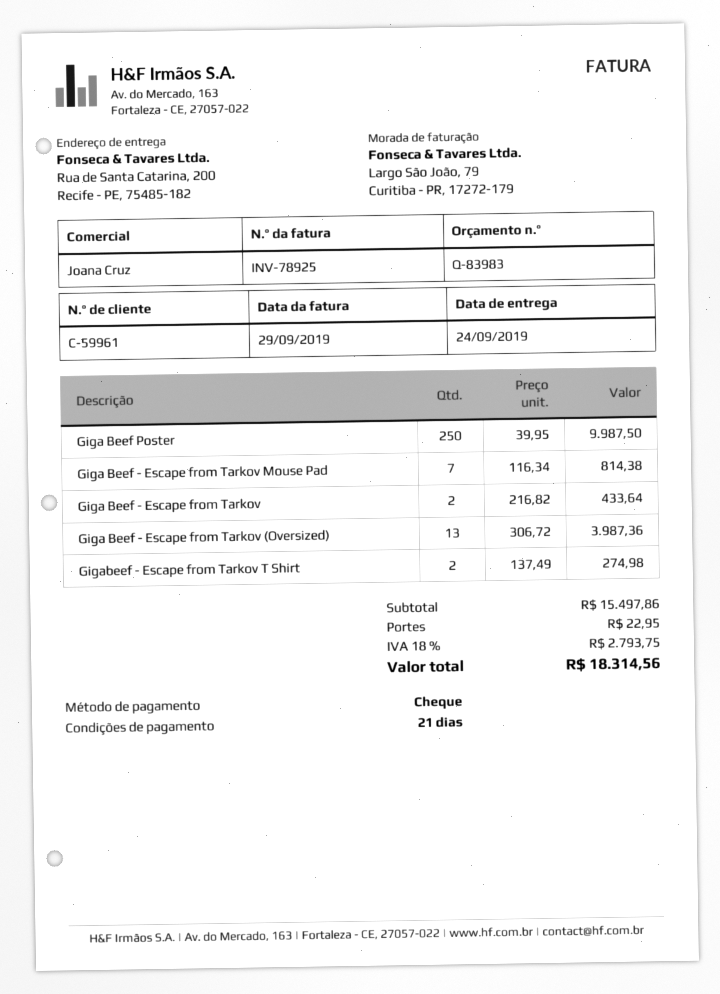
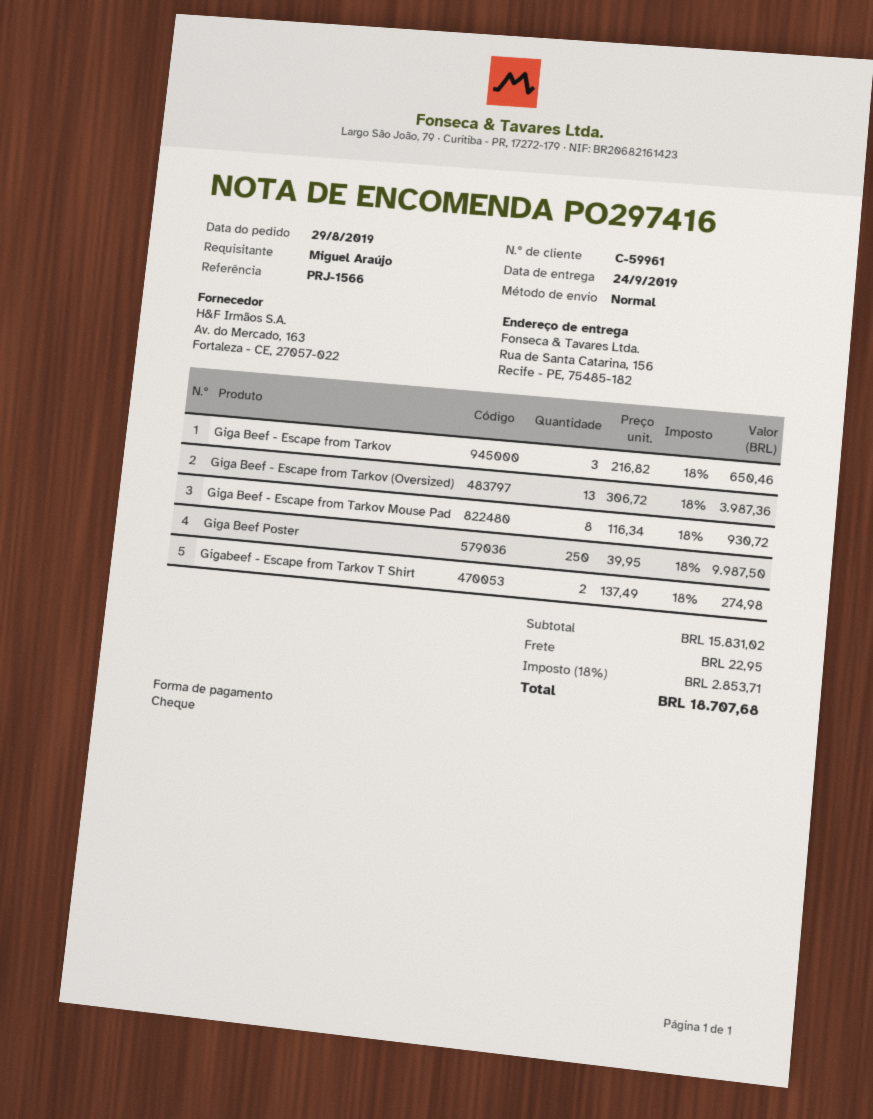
ship to: Rua de Santa Catarina, 200, Recife - PE, 75485-182 -> Rua de Santa Catarina, 156, Recife - PE, 75485-182
Giga Beef - Escape from Tarkov Mouse Pad: 7 x 116.34 = 814.38 -> 8 x 116.34 = 930.72
Giga Beef - Escape from Tarkov: 2 x 216.82 = 433.64 -> 3 x 216.82 = 650.46
subtotal: 15497.86 -> 15831.02
tax: 18% = 2793.75 -> 18% = 2853.71
total: 18314.56 -> 18707.68

